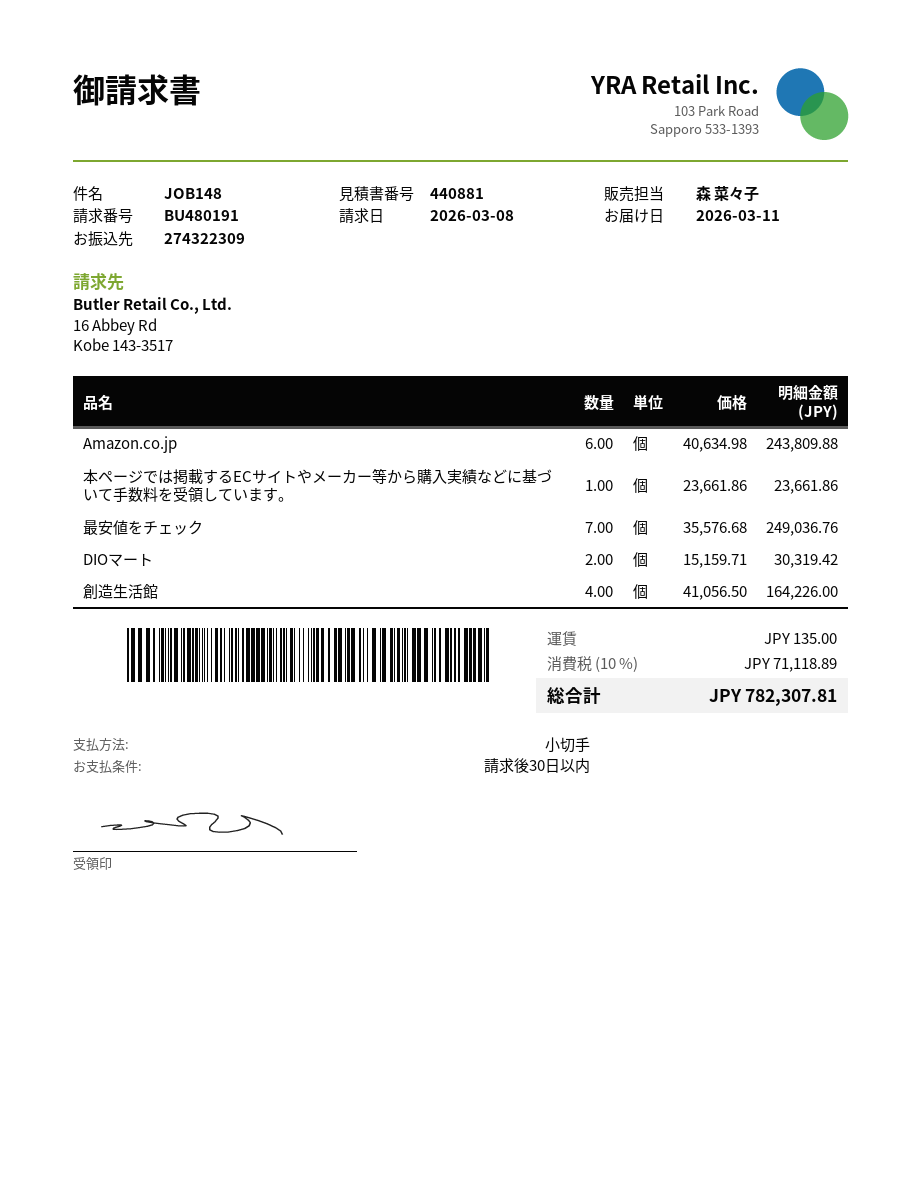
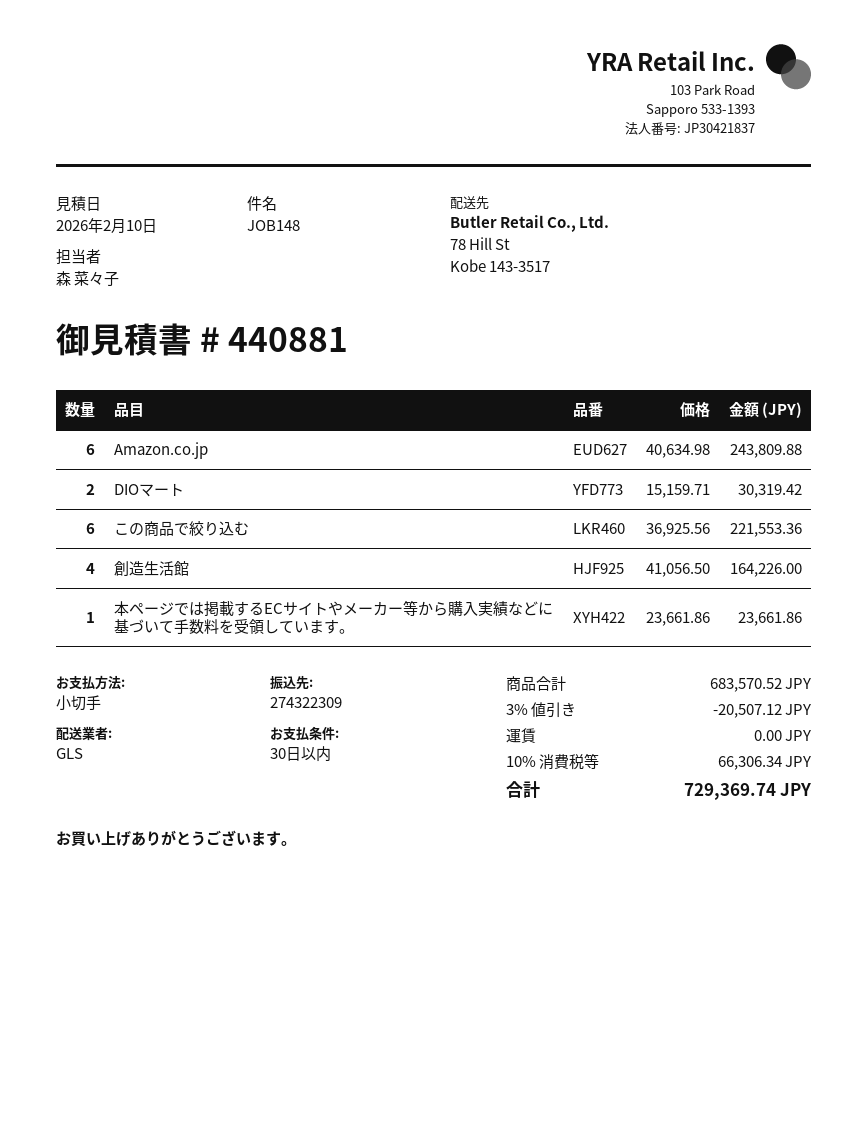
最安値をチェック: 7 x 35576.68 = 249036.76 -> none
この商品で絞り込む: none -> 6 x 36925.56 = 221553.36
discount: none -> 3% = 20507.12
shipping: 135.00 -> 0.00
tax: 10% = 71118.89 -> 10% = 66306.34
total: 782307.81 -> 729369.74

